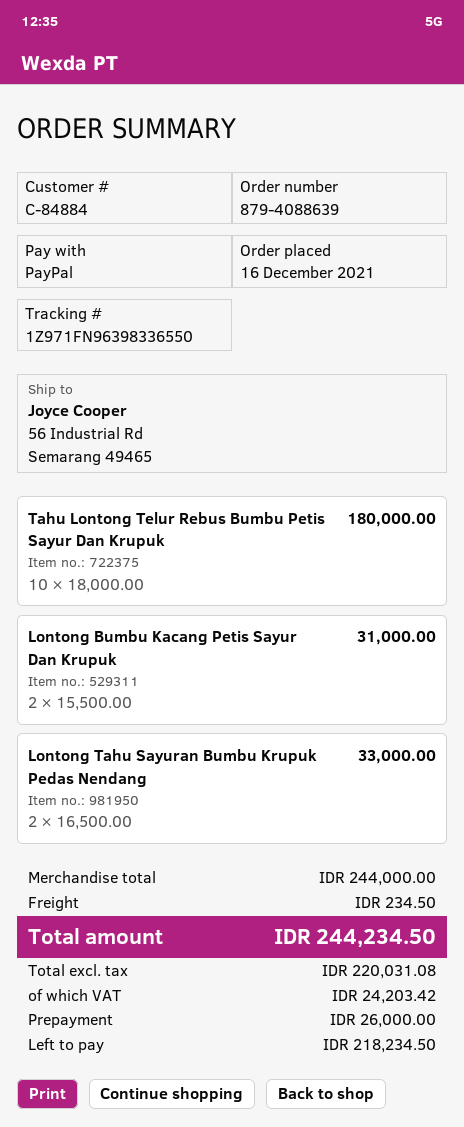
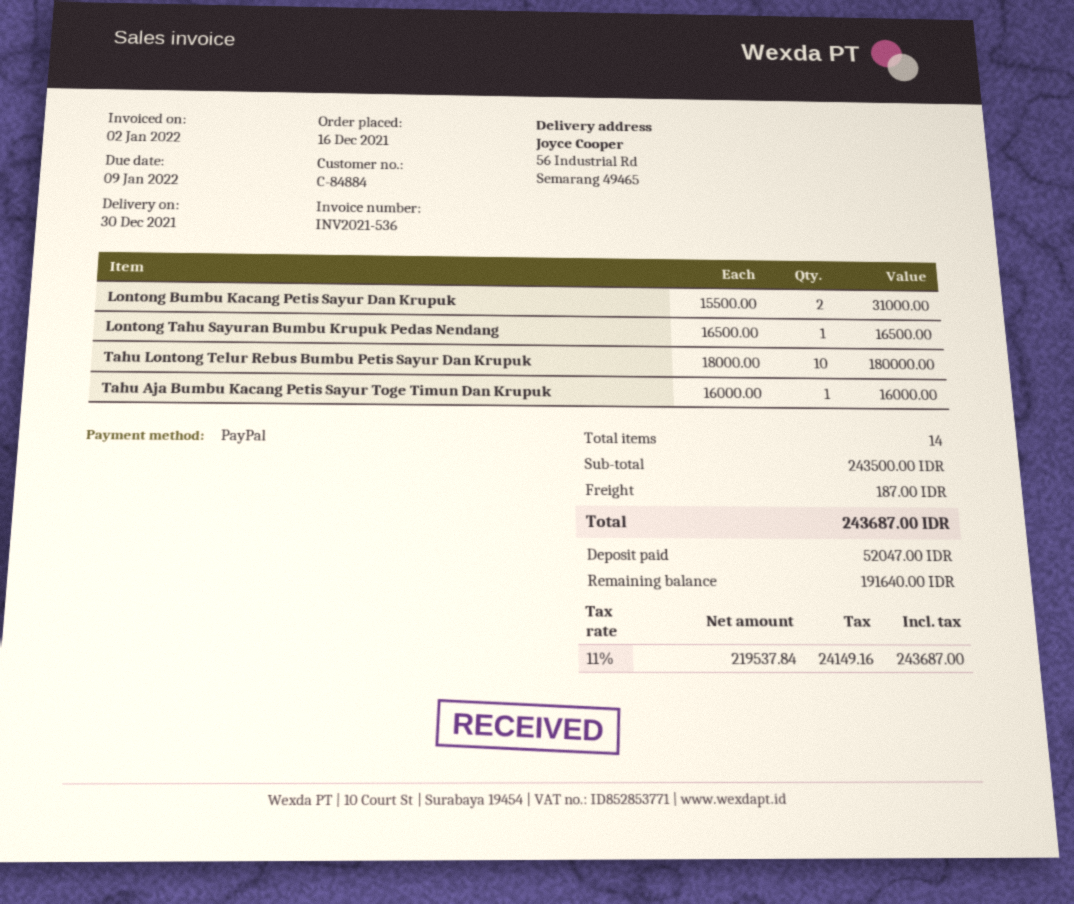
Lontong Tahu Sayuran Bumbu Krupuk Pedas Nendang: 2 x 16500.00 = 33000.00 -> 1 x 16500.00 = 16500.00
Tahu Aja Bumbu Kacang Petis Sayur Toge Timun Dan Krupuk: none -> 1 x 16000.00 = 16000.00
subtotal: 244000.00 -> 243500.00
shipping: 234.50 -> 187.00
net: 220031.08 -> 219537.84
tax: 24203.42 -> 24149.16
total: 244234.50 -> 243687.00
deposit: 26000.00 -> 52047.00
balance: 218234.50 -> 191640.00

